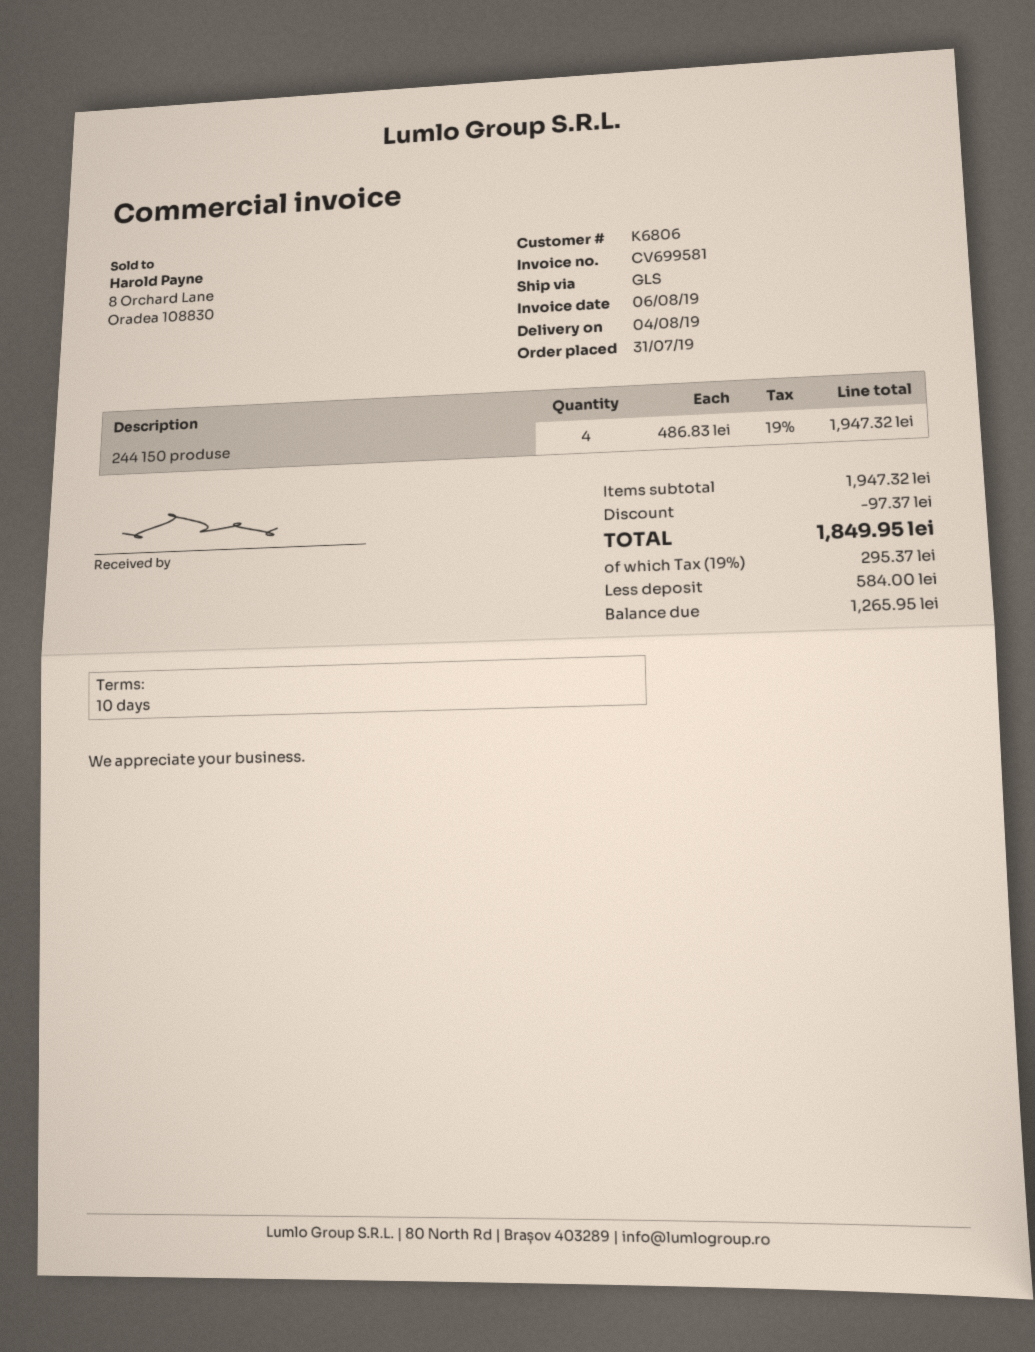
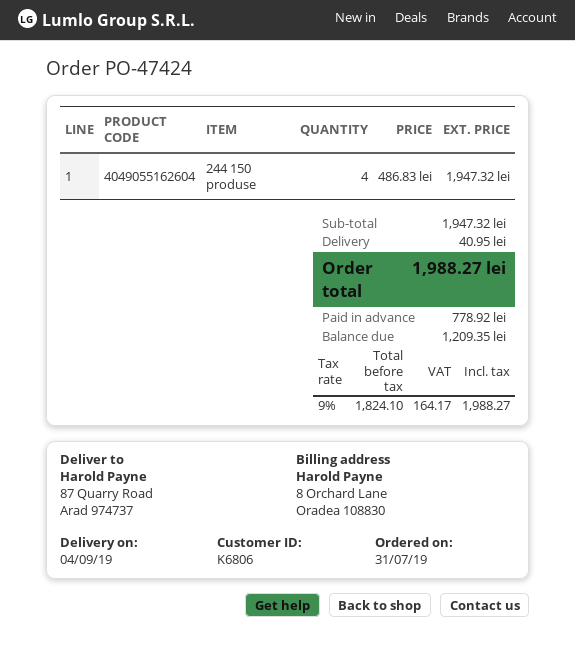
delivery date: 2019-08-04 -> 2019-09-04
discount: 97.37 -> none
shipping: none -> 40.95
tax: 19% = 295.37 -> 9% = 164.17
total: 1849.95 -> 1988.27
deposit: 584.00 -> 778.92
balance: 1265.95 -> 1209.35

